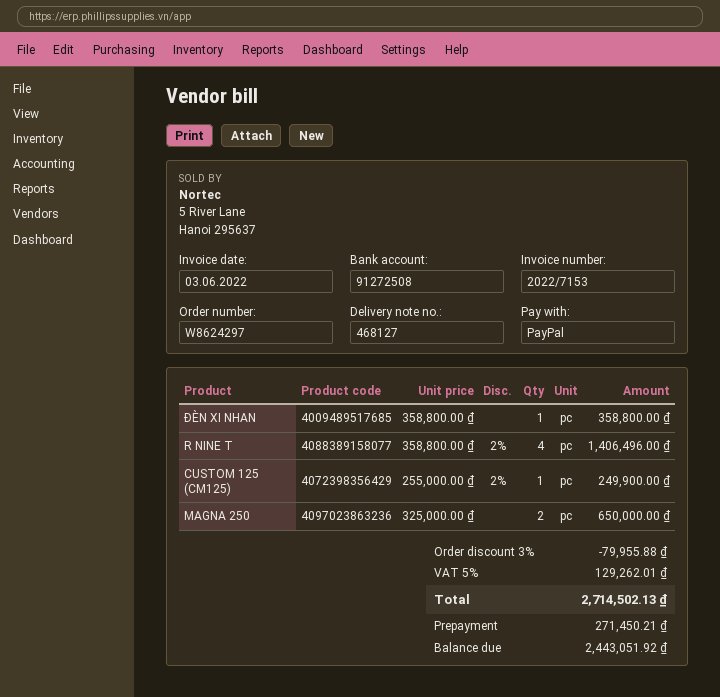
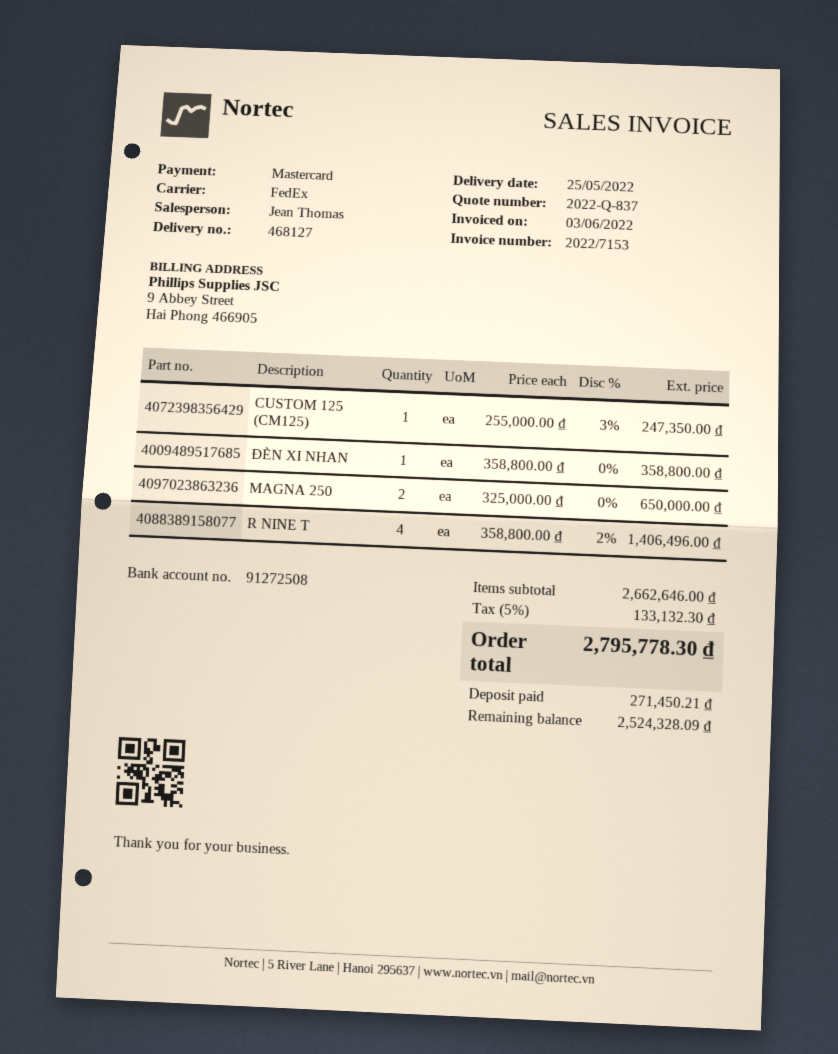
payment method: PayPal -> Mastercard
CUSTOM 125 (CM125): 1 x 255000.00 - 2% = 249900.00 -> 1 x 255000.00 - 3% = 247350.00
discount: 3% = 79955.88 -> none
tax: 5% = 129262.01 -> 5% = 133132.30
total: 2714502.13 -> 2795778.30
balance: 2443051.92 -> 2524328.09

